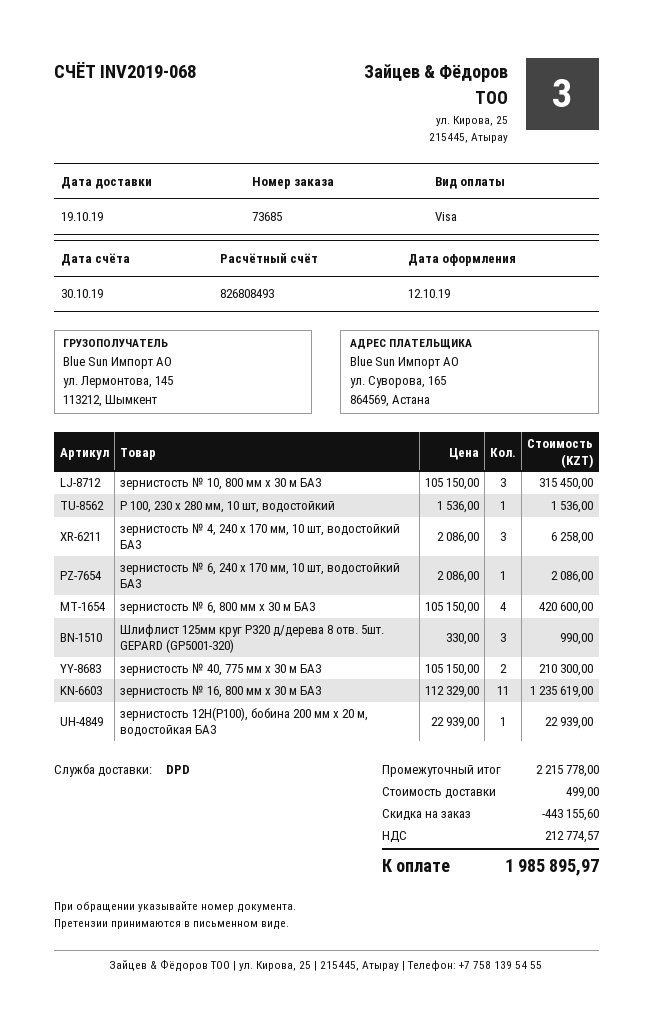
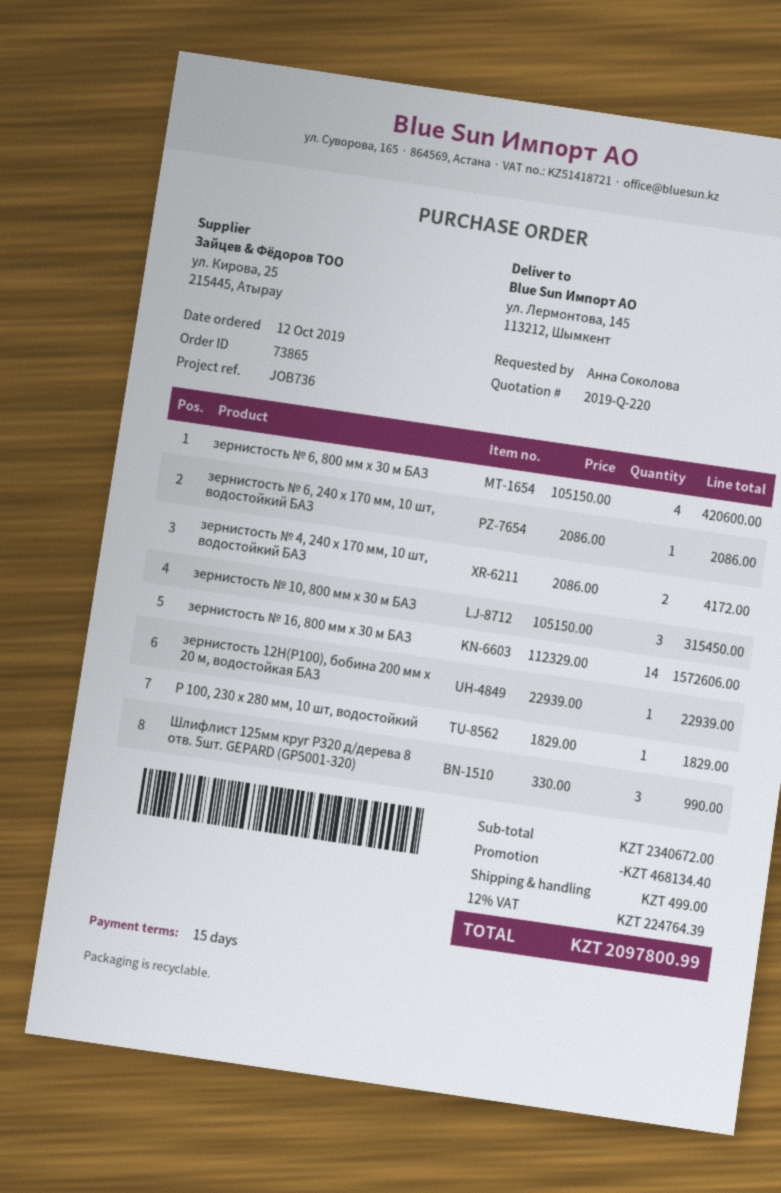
order number: 73685 -> 73865
P 100, 230 х 280 мм, 10 шт, водостойкий: 1 x 1536.00 = 1536.00 -> 1 x 1829.00 = 1829.00
зернистость № 4, 240 х 170 мм, 10 шт, водостойкий БАЗ: 3 x 2086.00 = 6258.00 -> 2 x 2086.00 = 4172.00
зернистость № 40, 775 мм х 30 м БАЗ: 2 x 105150.00 = 210300.00 -> none
зернистость № 16, 800 мм х 30 м БАЗ: 11 x 112329.00 = 1235619.00 -> 14 x 112329.00 = 1572606.00
subtotal: 2215778.00 -> 2340672.00
discount: 443155.60 -> 468134.40
tax: 212774.57 -> 224764.39
total: 1985895.97 -> 2097800.99

